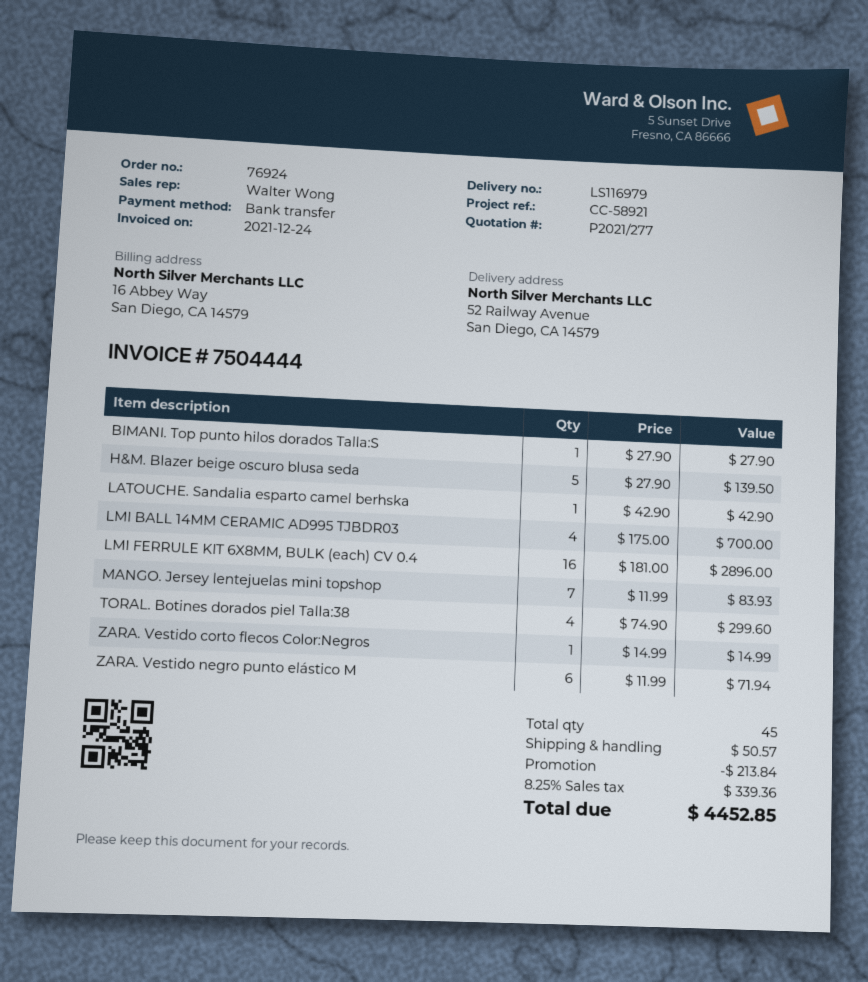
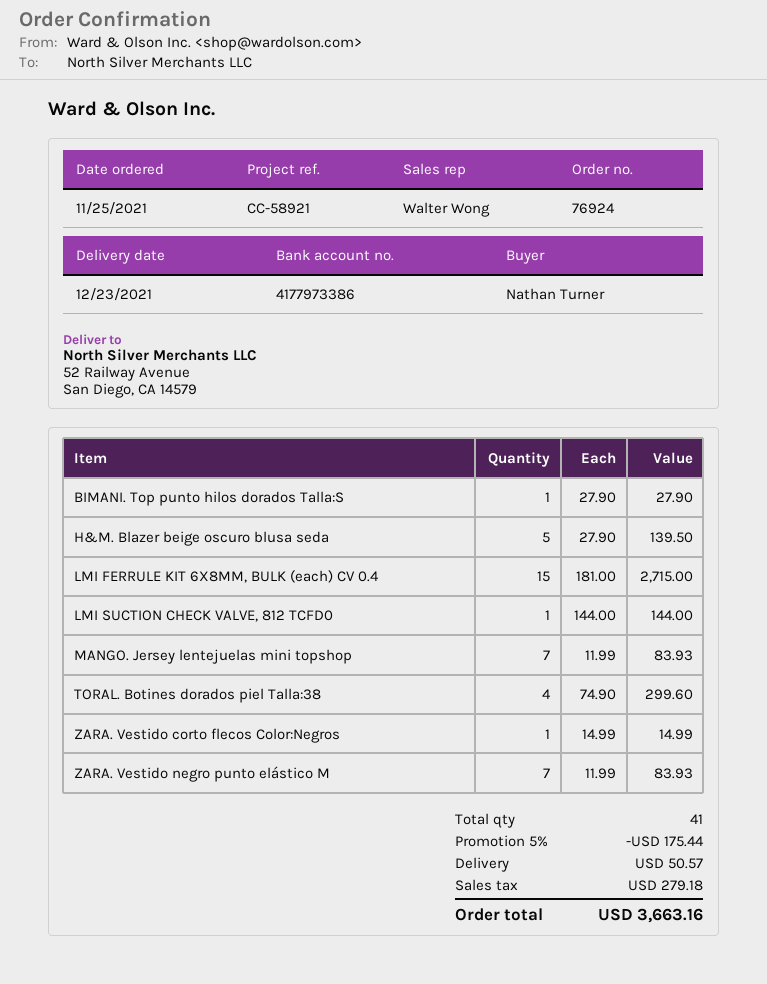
LATOUCHE. Sandalia esparto camel berhska: 1 x 42.90 = 42.90 -> none
LMI BALL 14MM CERAMIC AD995 TJBDR03: 4 x 175.00 = 700.00 -> none
LMI FERRULE KIT 6X8MM, BULK (each) CV 0.4: 16 x 181.00 = 2896.00 -> 15 x 181.00 = 2715.00
ZARA. Vestido negro punto elástico M: 6 x 11.99 = 71.94 -> 7 x 11.99 = 83.93
LMI SUCTION CHECK VALVE, 812 TCFD0: none -> 1 x 144.00 = 144.00
total quantity: 45 -> 41
discount: 213.84 -> 175.44
tax: 339.36 -> 279.18
total: 4452.85 -> 3663.16

